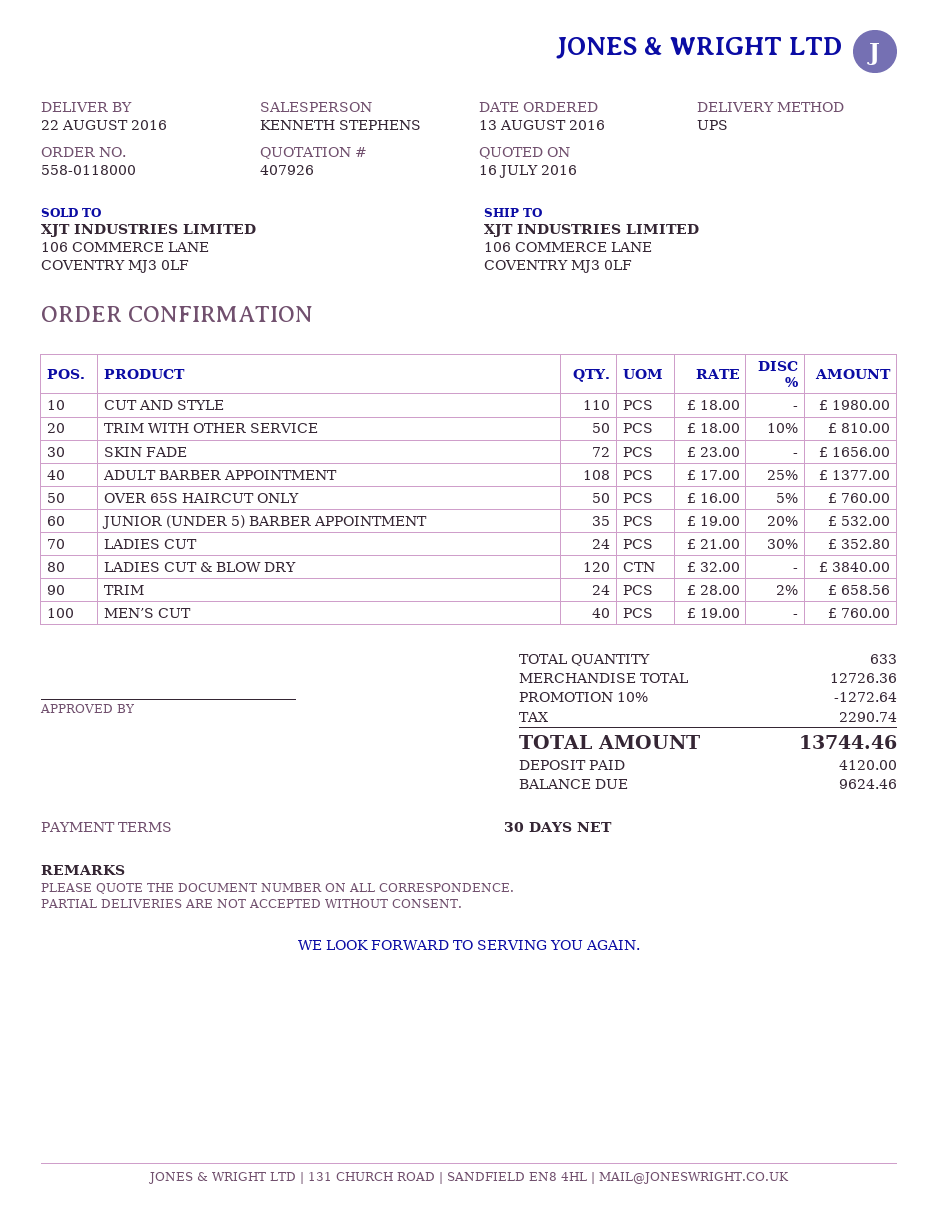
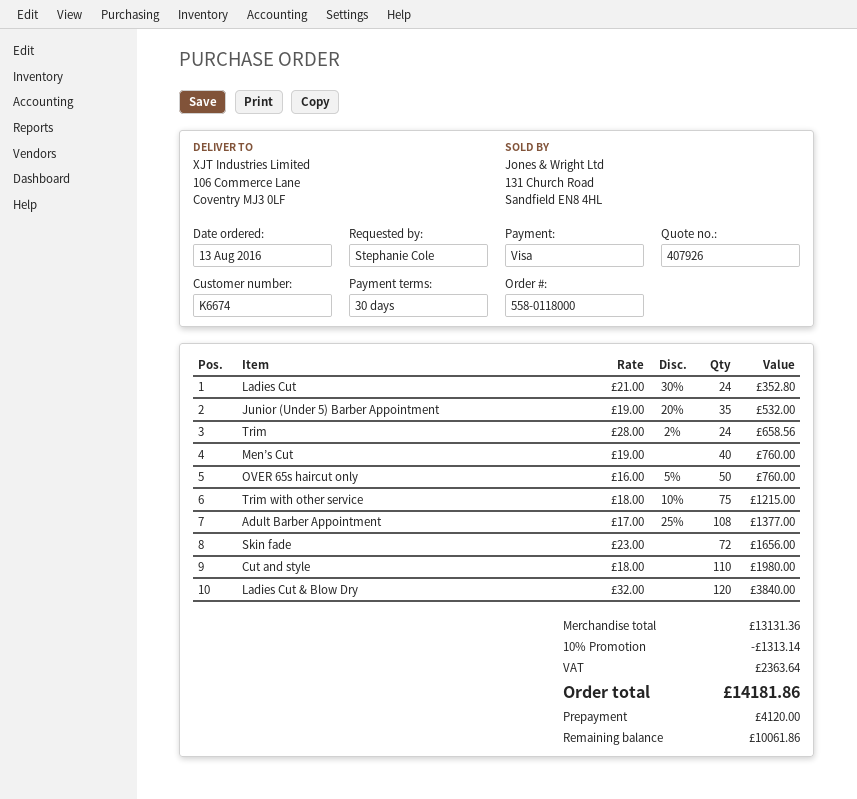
TRIM WITH OTHER SERVICE: 50 x 18.00 - 10% = 810.00 -> 75 x 18.00 - 10% = 1215.00
subtotal: 12726.36 -> 13131.36
discount: 10% = 1272.64 -> 10% = 1313.14
tax: 2290.74 -> 2363.64
total: 13744.46 -> 14181.86
balance: 9624.46 -> 10061.86

